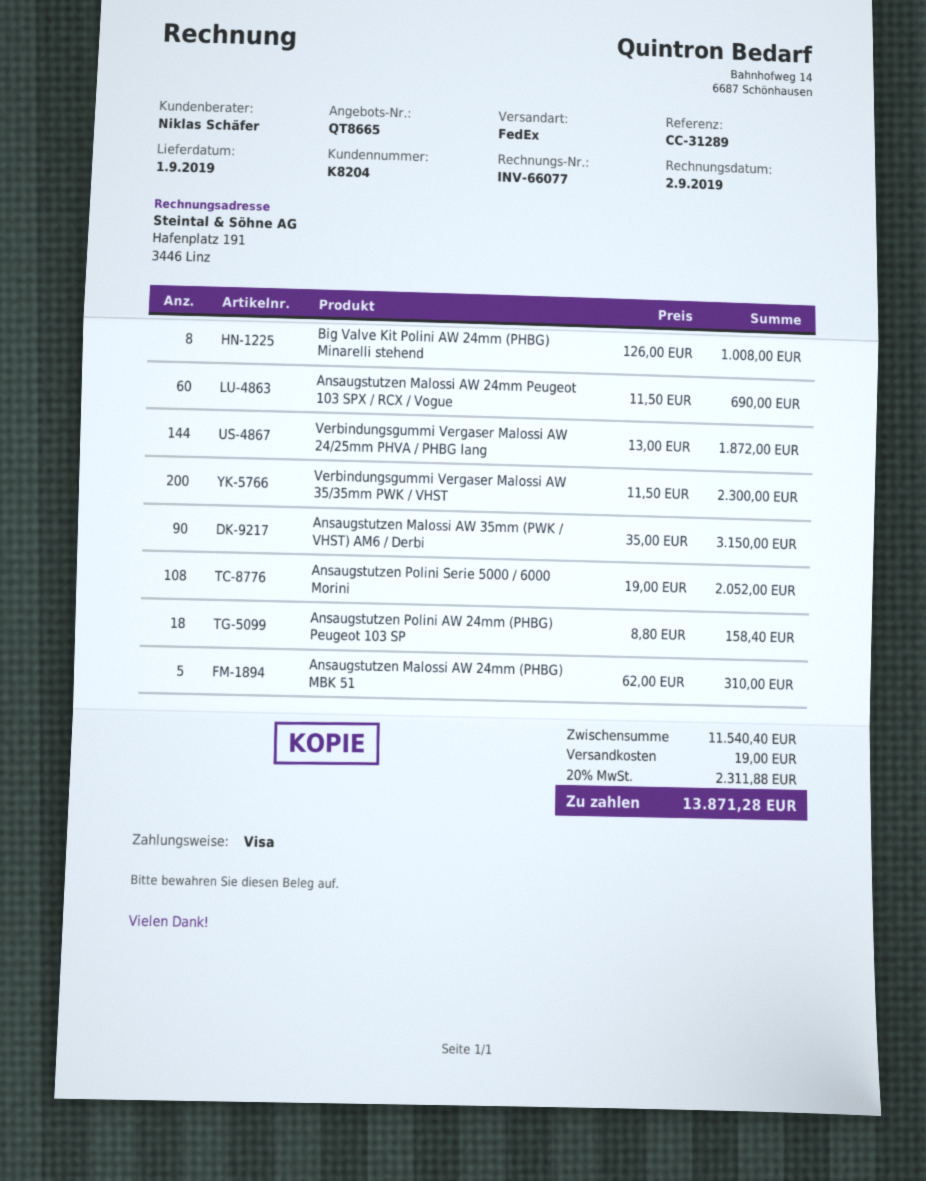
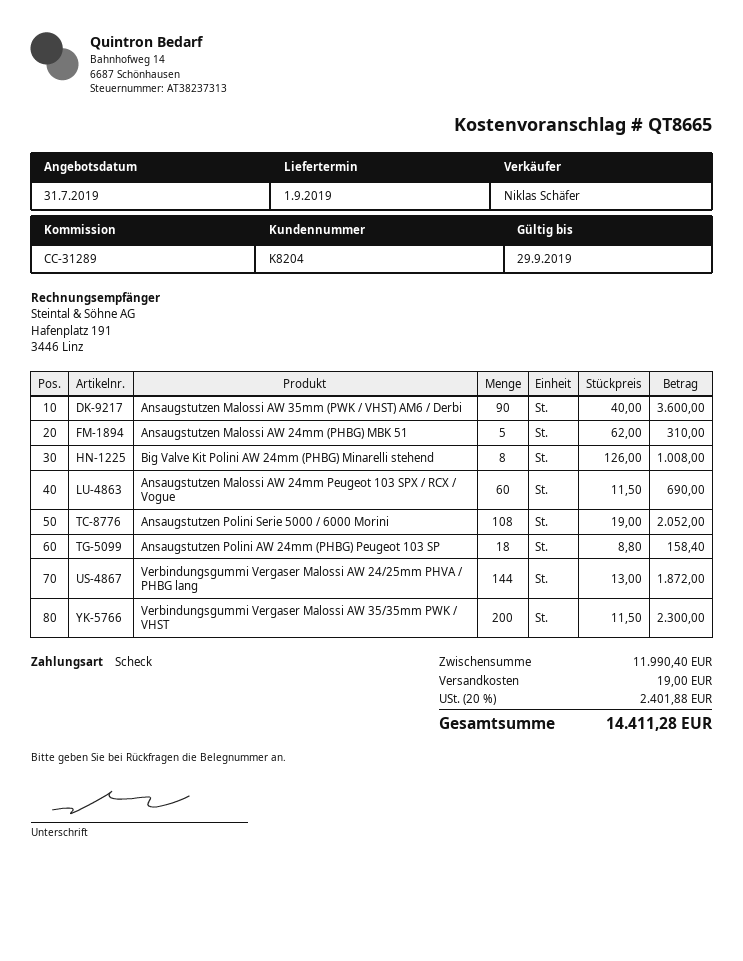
payment method: Visa -> cheque
Ansaugstutzen Malossi AW 35mm (PWK / VHST) AM6 / Derbi: 90 x 35.00 = 3150.00 -> 90 x 40.00 = 3600.00
subtotal: 11540.40 -> 11990.40
tax: 20% = 2311.88 -> 20% = 2401.88
total: 13871.28 -> 14411.28

